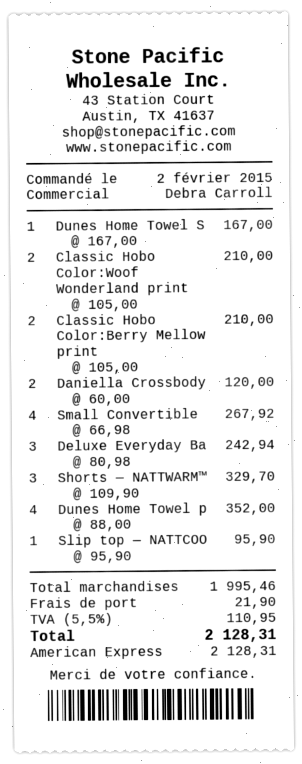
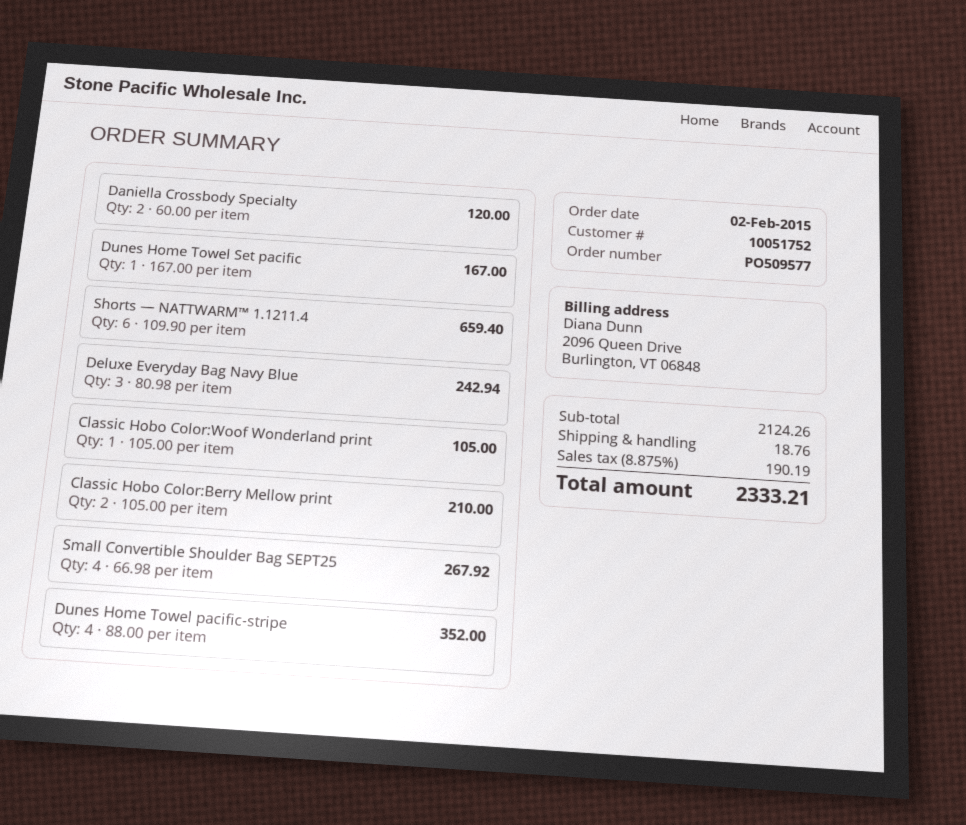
Classic Hobo Color:Woof Wonderland print: 2 x 105.00 = 210.00 -> 1 x 105.00 = 105.00
Shorts — NATTWARM™: 3 x 109.90 = 329.70 -> 6 x 109.90 = 659.40
Slip top — NATTCOO: 1 x 95.90 = 95.90 -> none
subtotal: 1995.46 -> 2124.26
shipping: 21.90 -> 18.76
tax: 5.5% = 110.95 -> 8.875% = 190.19
total: 2128.31 -> 2333.21

